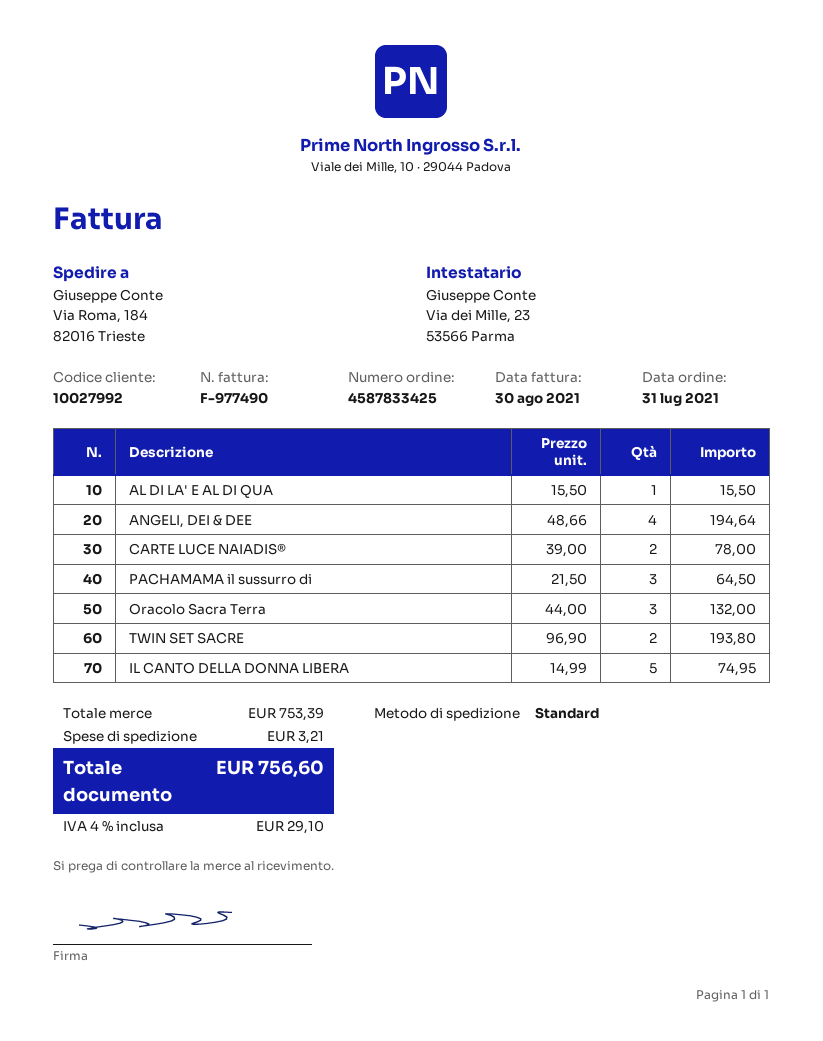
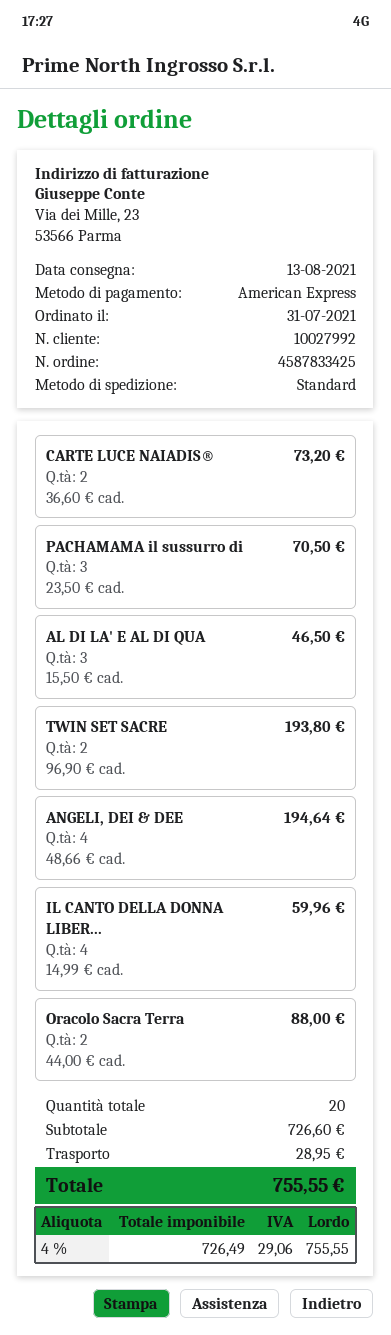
AL DI LA' E AL DI QUA: 1 x 15.50 = 15.50 -> 3 x 15.50 = 46.50
CARTE LUCE NAIADIS®: 2 x 39.00 = 78.00 -> 2 x 36.60 = 73.20
PACHAMAMA il sussurro di: 3 x 21.50 = 64.50 -> 3 x 23.50 = 70.50
Oracolo Sacra Terra: 3 x 44.00 = 132.00 -> 2 x 44.00 = 88.00
IL CANTO DELLA DONNA LIBERA: 5 x 14.99 = 74.95 -> 4 x 14.99 = 59.96
subtotal: 753.39 -> 726.60
shipping: 3.21 -> 28.95
tax: 4% = 29.10 -> 4% = 29.06
total: 756.60 -> 755.55

